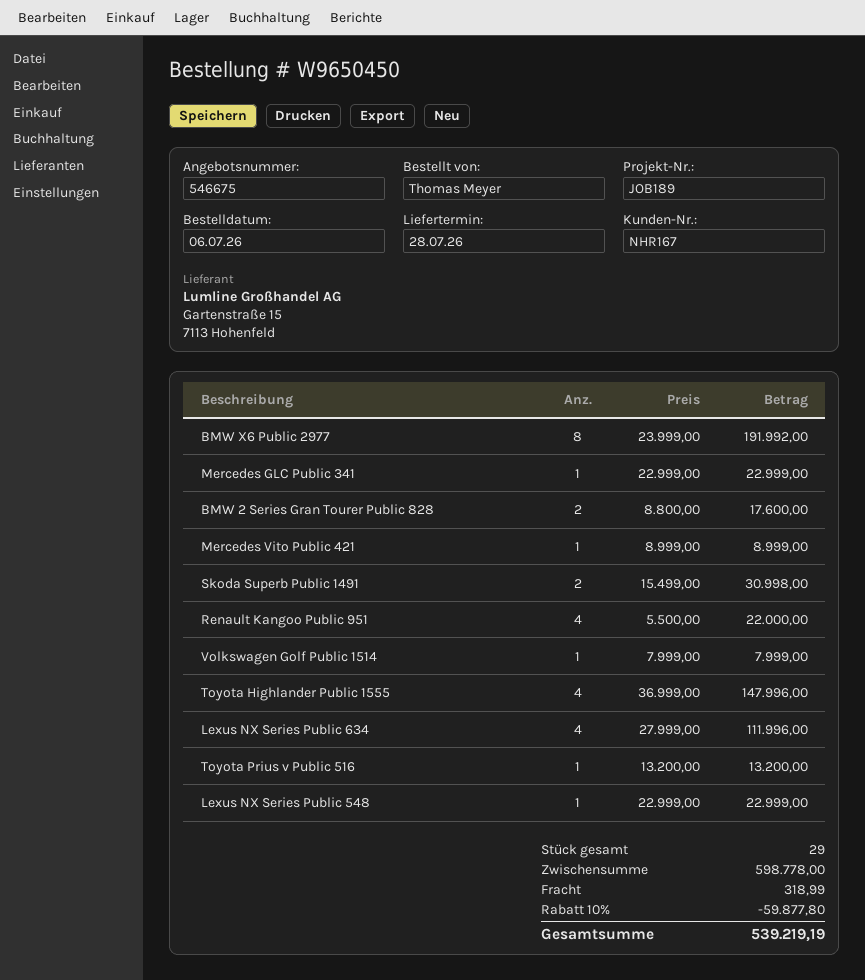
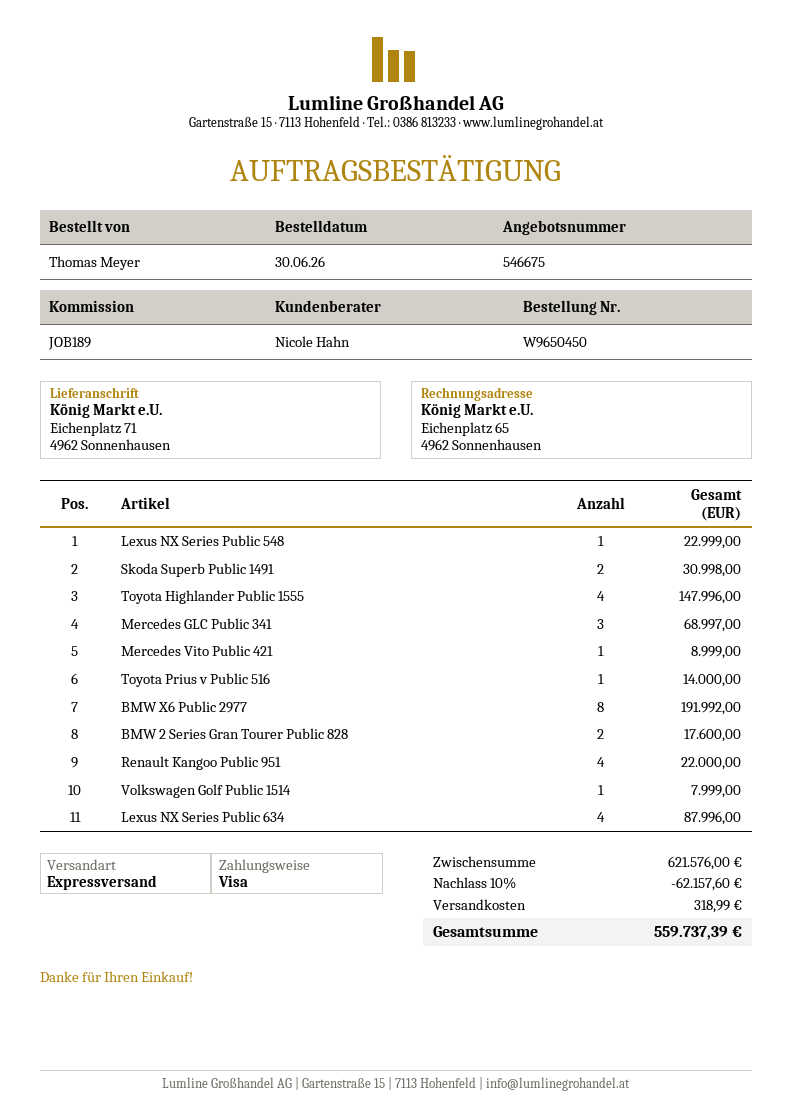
order date: 2026-07-06 -> 2026-06-30
Mercedes GLC Public 341: 1 for 22999.00 -> 3 for 68997.00
Lexus NX Series Public 634: 4 for 111996.00 -> 4 for 87996.00
Toyota Prius v Public 516: 1 for 13200.00 -> 1 for 14000.00
subtotal: 598778.00 -> 621576.00
discount: 10% = 59877.80 -> 10% = 62157.60
total: 539219.19 -> 559737.39

